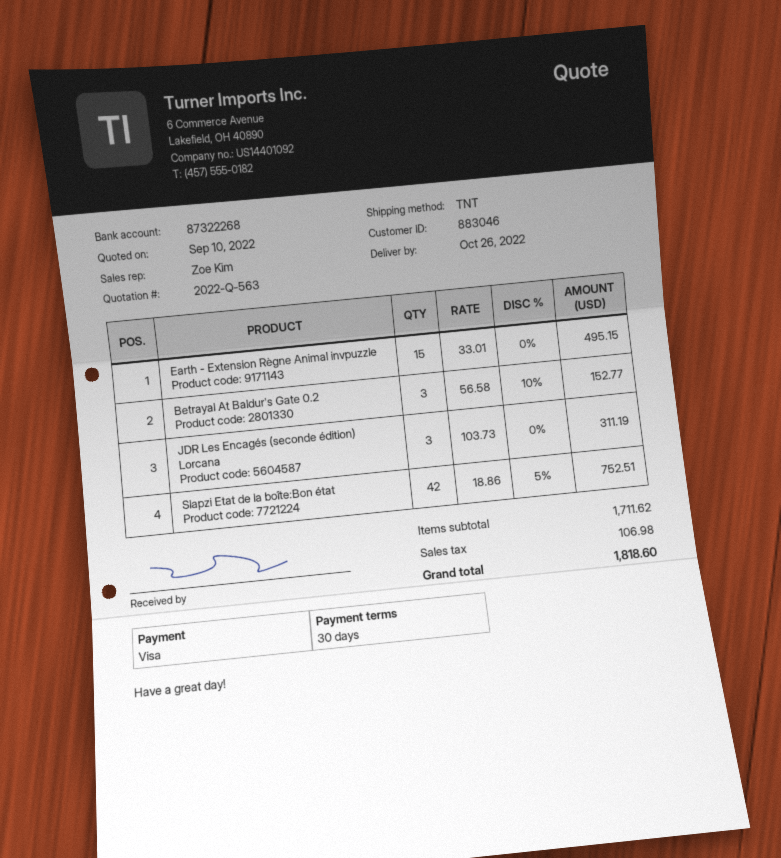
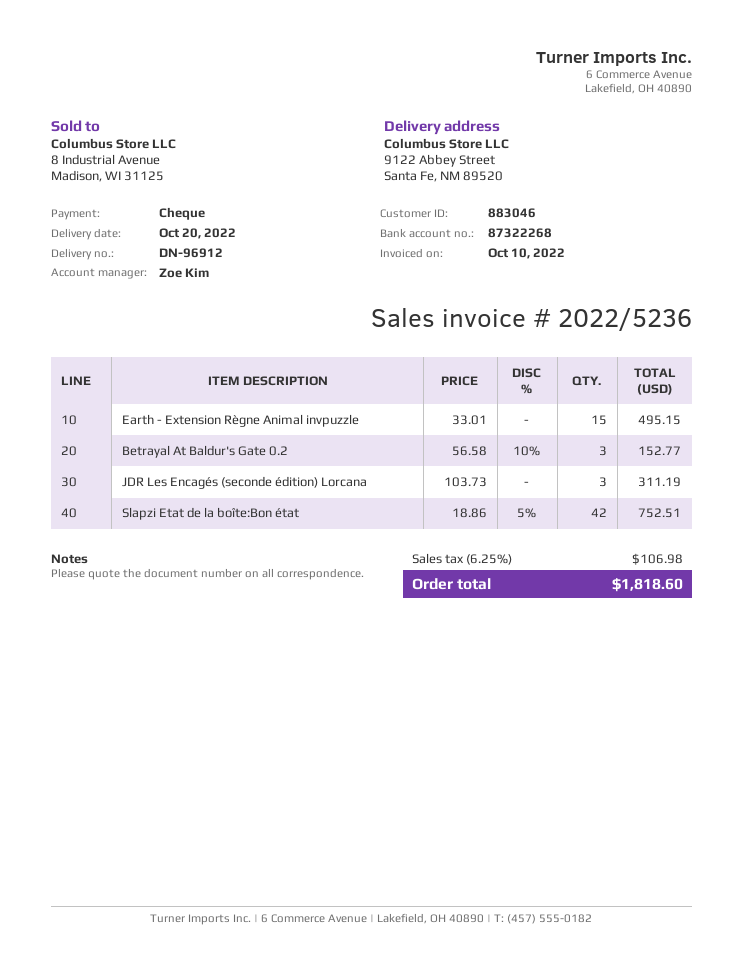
delivery date: 2022-10-26 -> 2022-10-20
payment method: Visa -> cheque

